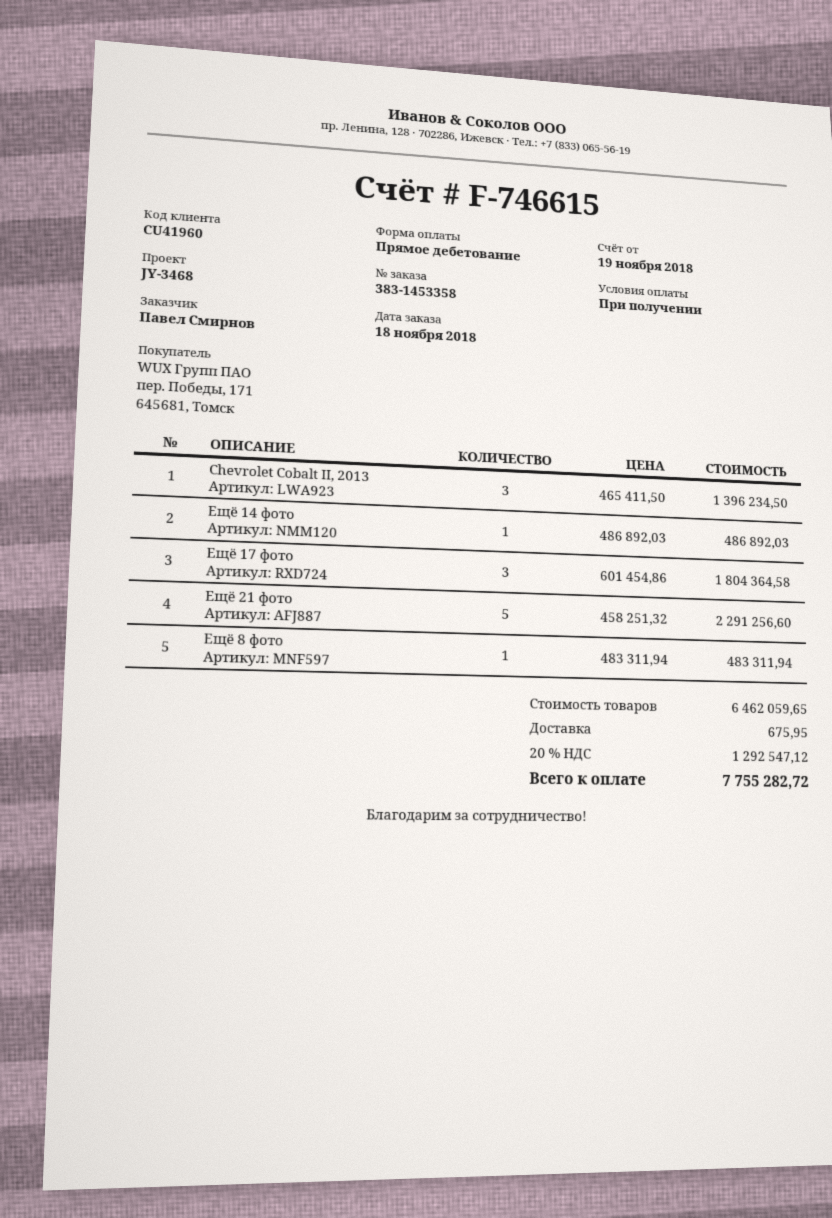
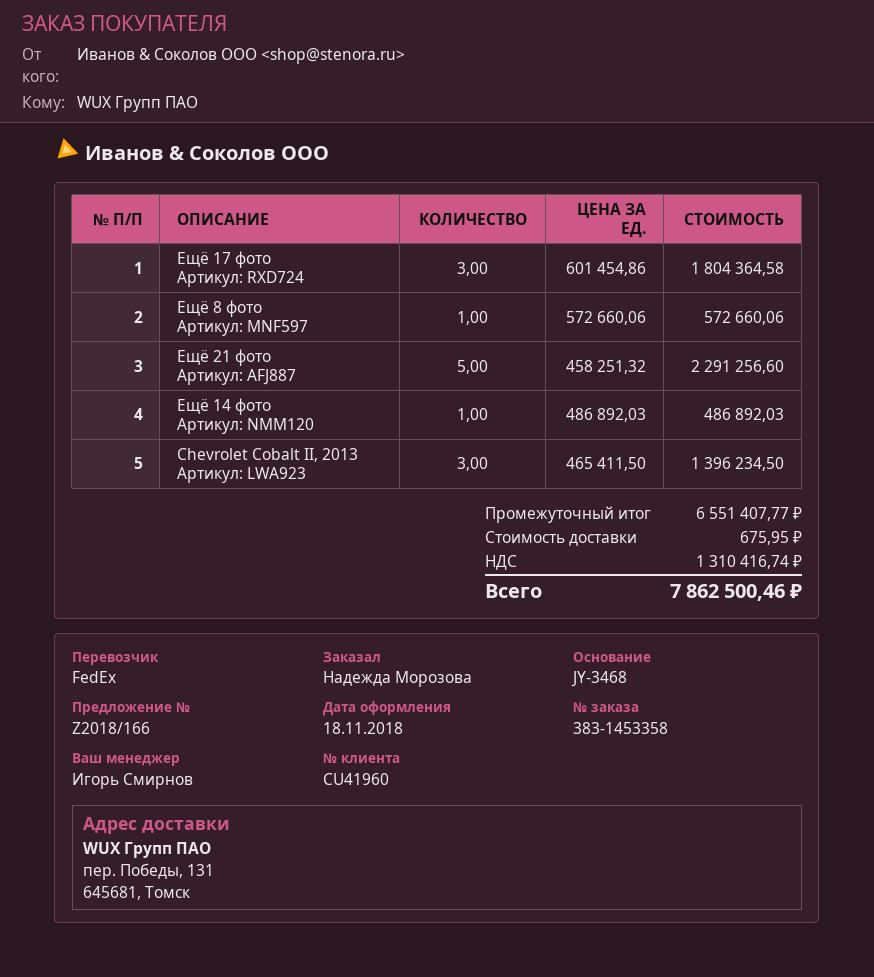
ordered by: Павел Смирнов -> Надежда Морозова
Ещё 8 фото: 1 x 483311.94 = 483311.94 -> 1 x 572660.06 = 572660.06
subtotal: 6462059.65 -> 6551407.77
tax: 1292547.12 -> 1310416.74
total: 7755282.72 -> 7862500.46

